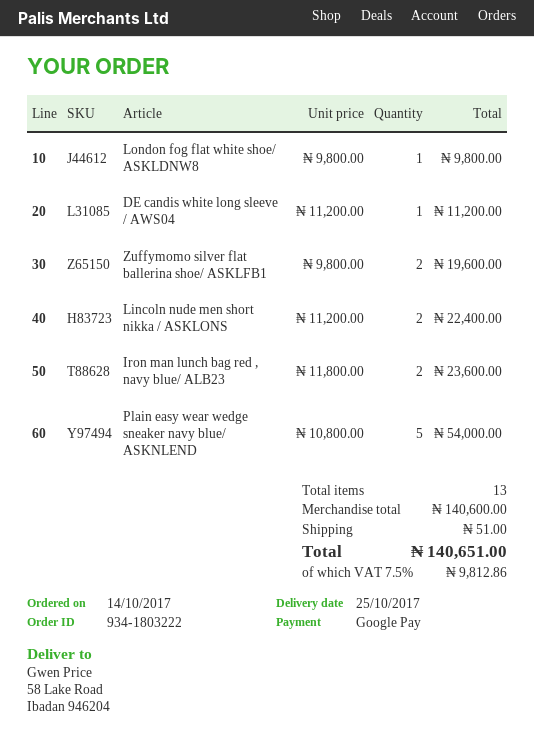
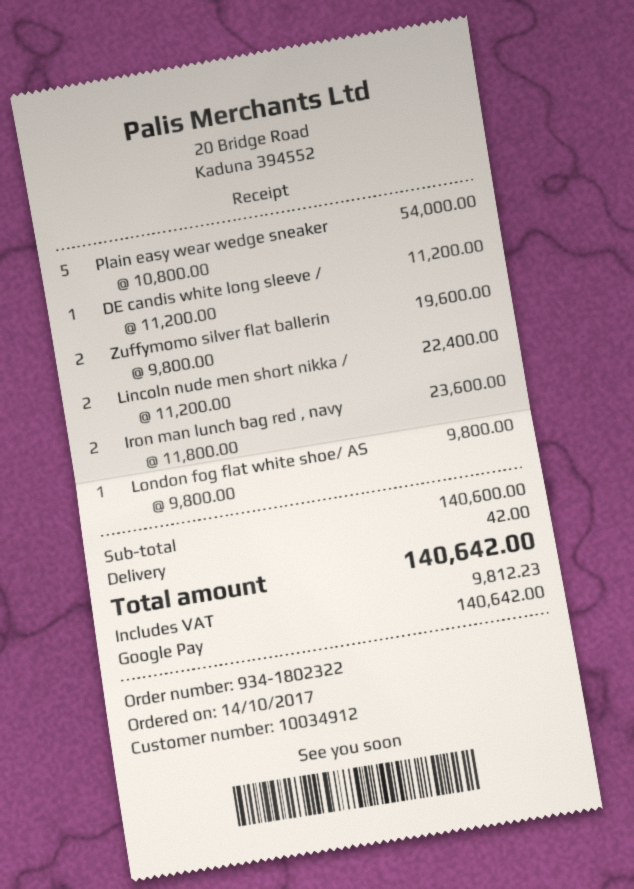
order number: 934-1803222 -> 934-1802322
shipping: 51.00 -> 42.00
tax: 9812.86 -> 9812.23
total: 140651.00 -> 140642.00

